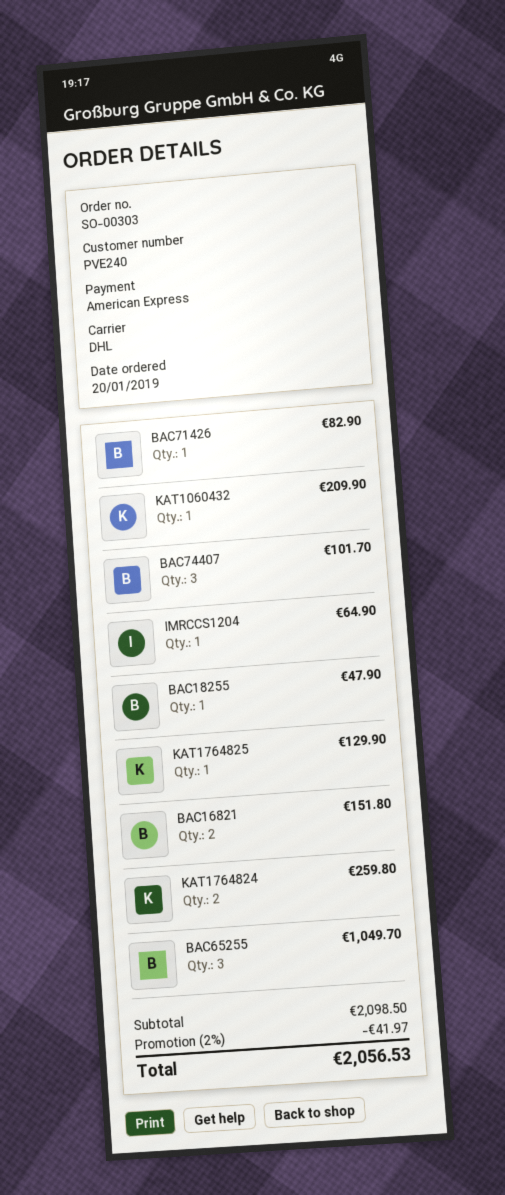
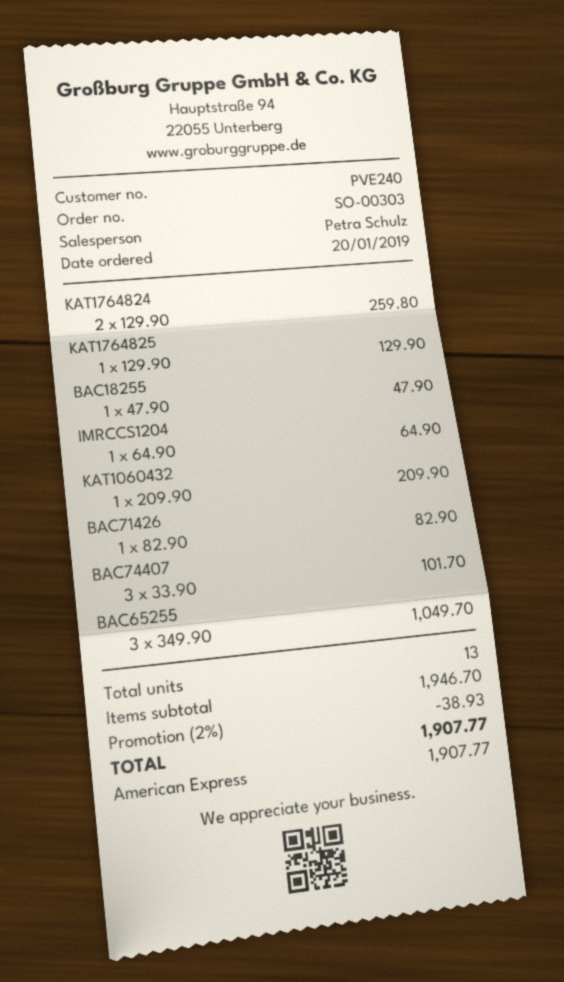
BAC16821: 2 for 151.80 -> none
subtotal: 2098.50 -> 1946.70
discount: 2% = 41.97 -> 2% = 38.93
total: 2056.53 -> 1907.77

